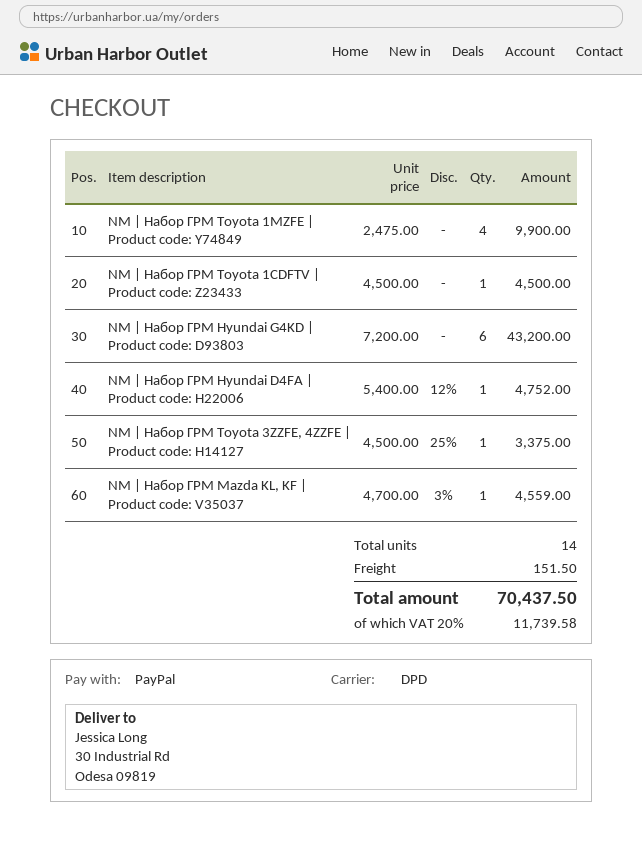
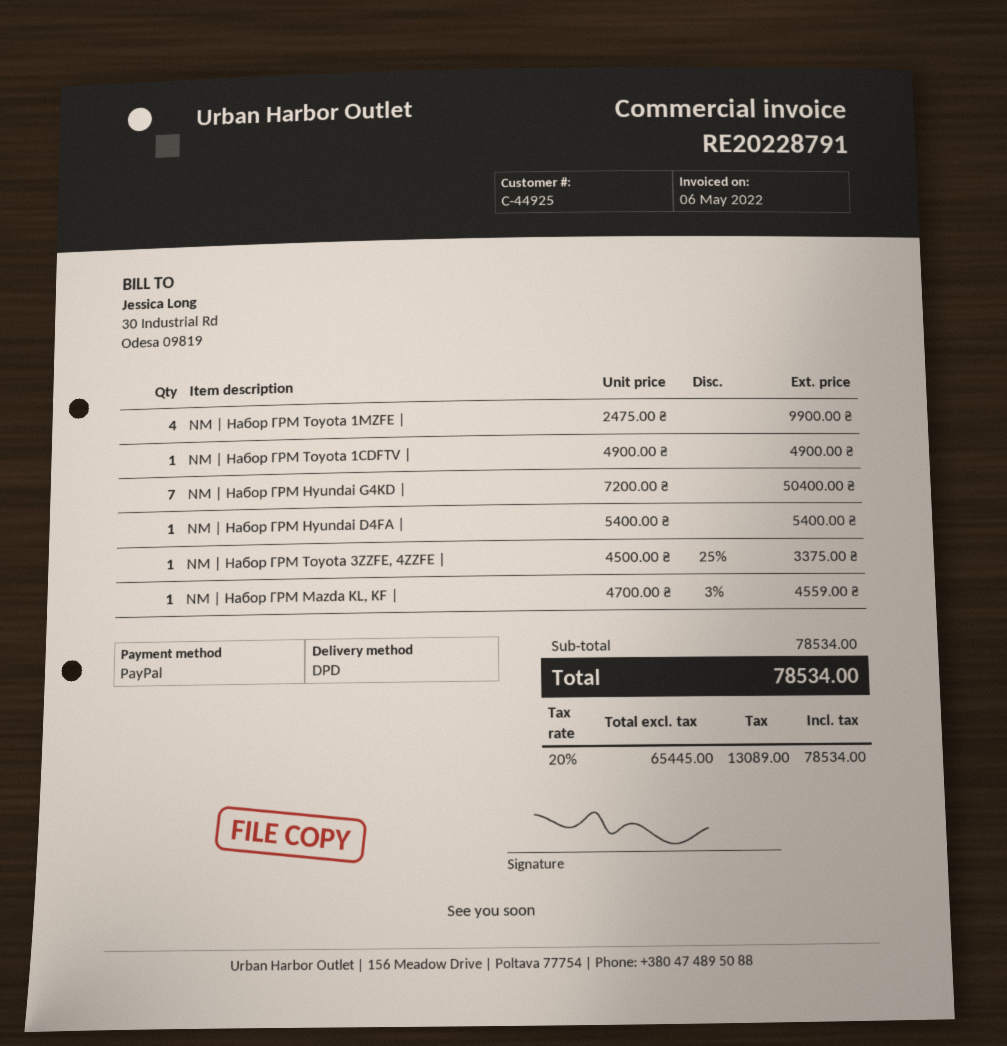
NM | Набор ГРМ Toyota 1CDFTV |: 1 x 4500.00 = 4500.00 -> 1 x 4900.00 = 4900.00
NM | Набор ГРМ Hyundai G4KD |: 6 x 7200.00 = 43200.00 -> 7 x 7200.00 = 50400.00
NM | Набор ГРМ Hyundai D4FA |: 1 x 5400.00 - 12% = 4752.00 -> 1 x 5400.00 = 5400.00
shipping: 151.50 -> none
tax: 20% = 11739.58 -> 20% = 13089.00
total: 70437.50 -> 78534.00

